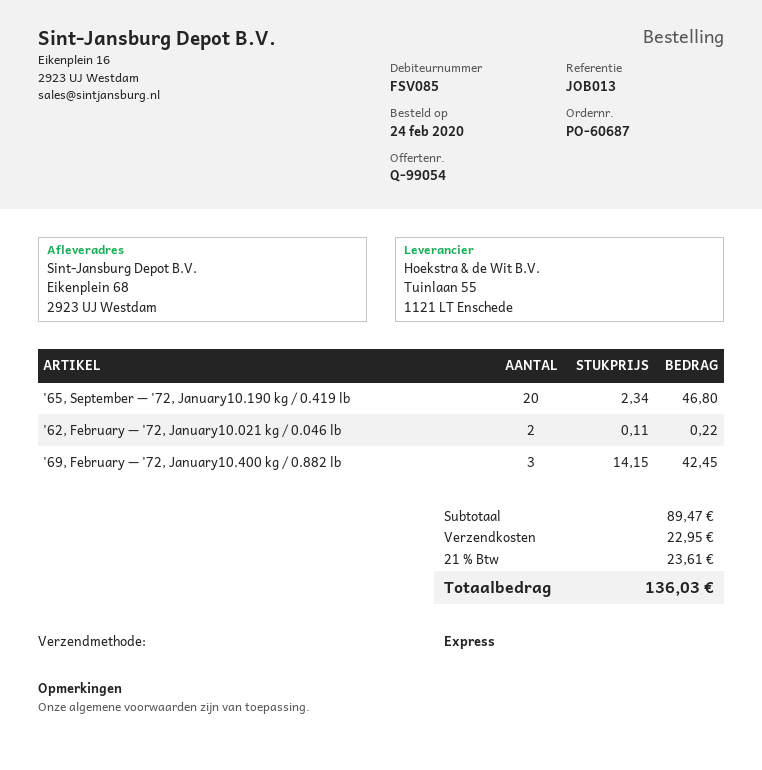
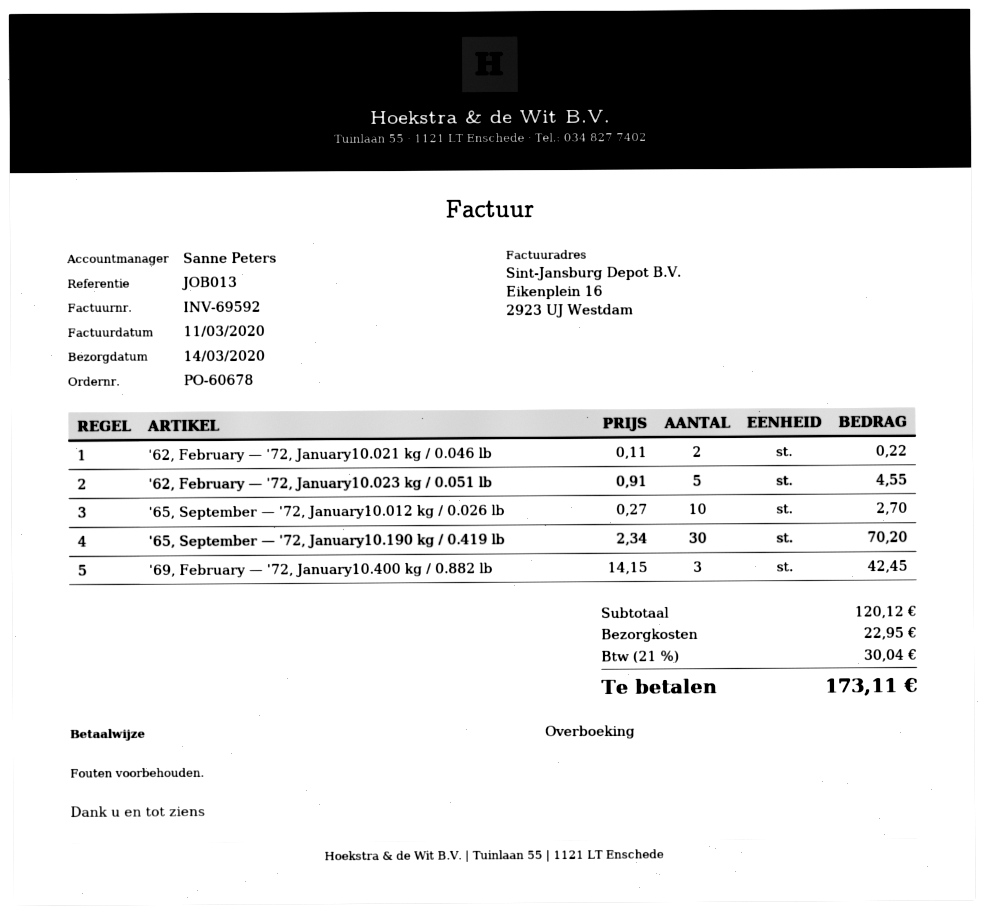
order number: PO-60687 -> PO-60678
'65, September — '72, January10.190 kg / 0.419 lb: 20 x 2.34 = 46.80 -> 30 x 2.34 = 70.20
'62, February — '72, January10.023 kg / 0.051 lb: none -> 5 x 0.91 = 4.55
'65, September — '72, January10.012 kg / 0.026 lb: none -> 10 x 0.27 = 2.70
subtotal: 89.47 -> 120.12
tax: 21% = 23.61 -> 21% = 30.04
total: 136.03 -> 173.11

